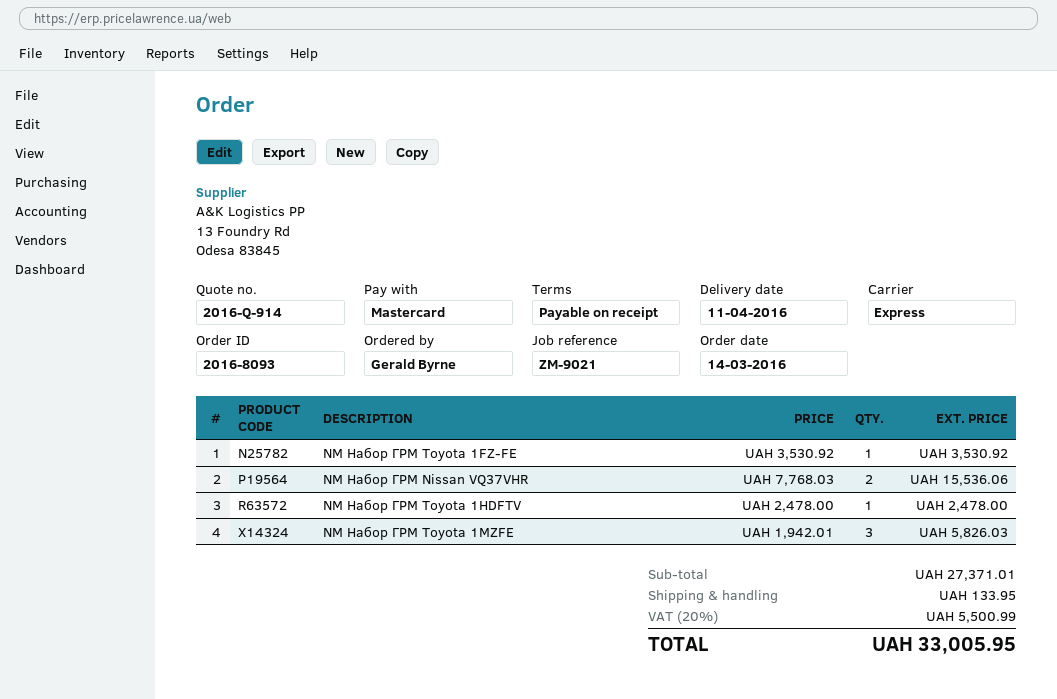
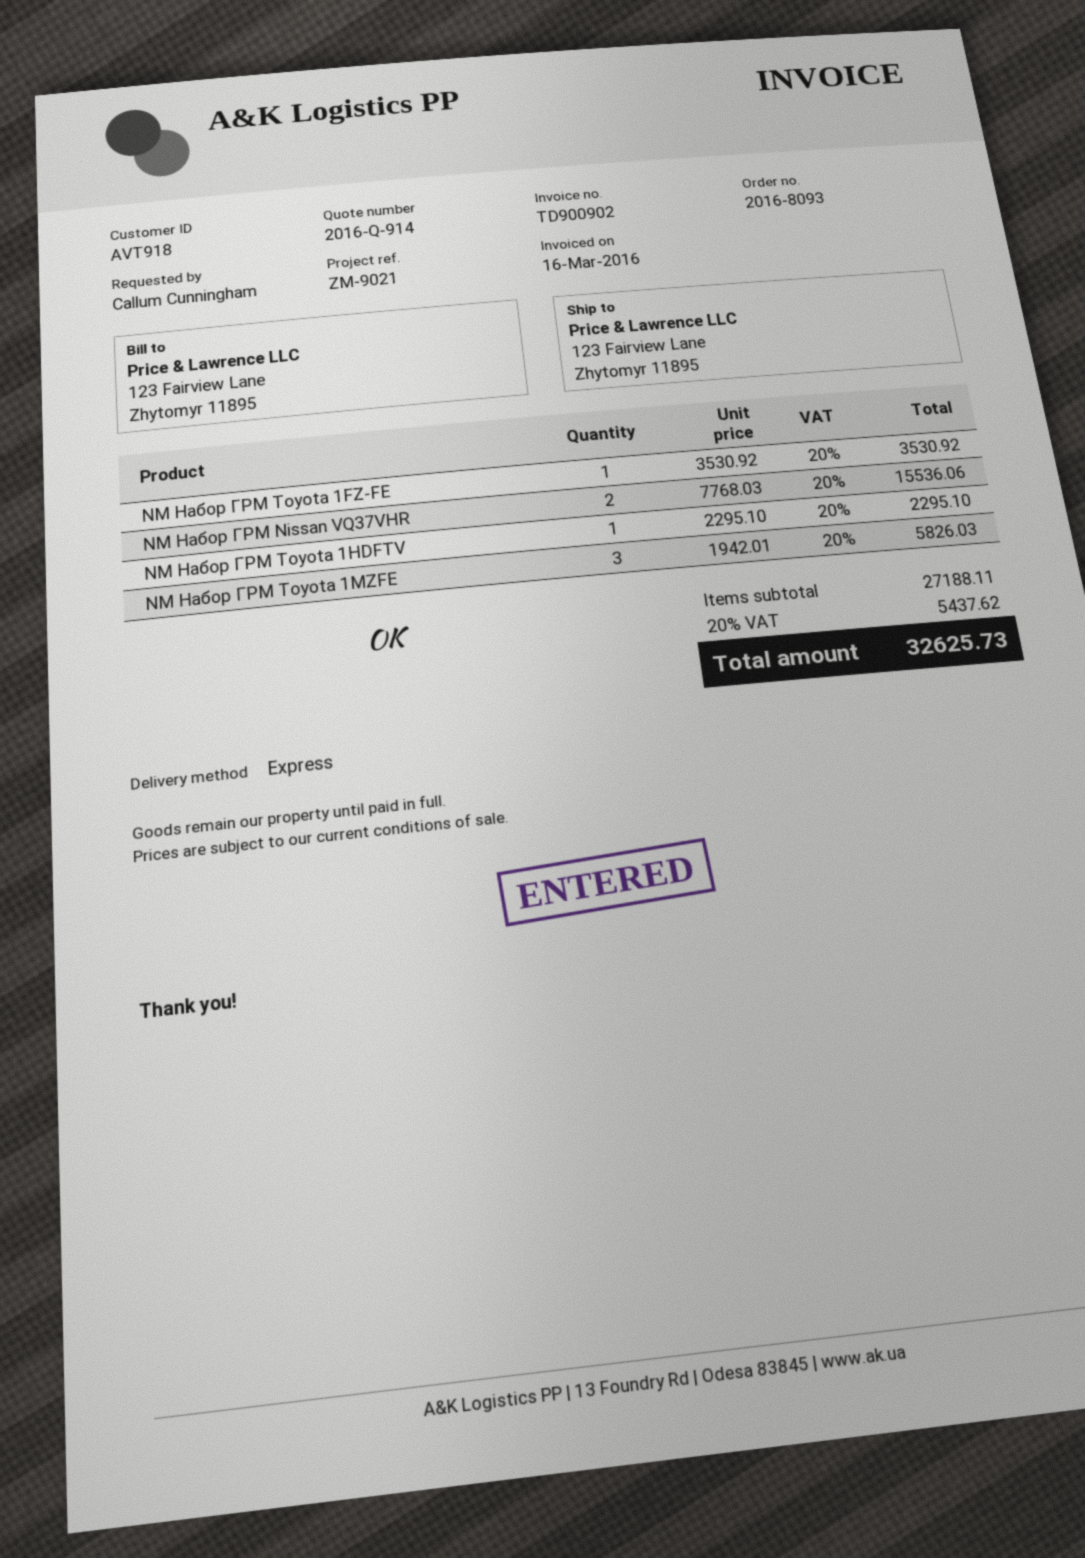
ordered by: Gerald Byrne -> Callum Cunningham
NM Набор ГРМ Toyota 1HDFTV: 1 x 2478.00 = 2478.00 -> 1 x 2295.10 = 2295.10
subtotal: 27371.01 -> 27188.11
shipping: 133.95 -> none
tax: 20% = 5500.99 -> 20% = 5437.62
total: 33005.95 -> 32625.73

